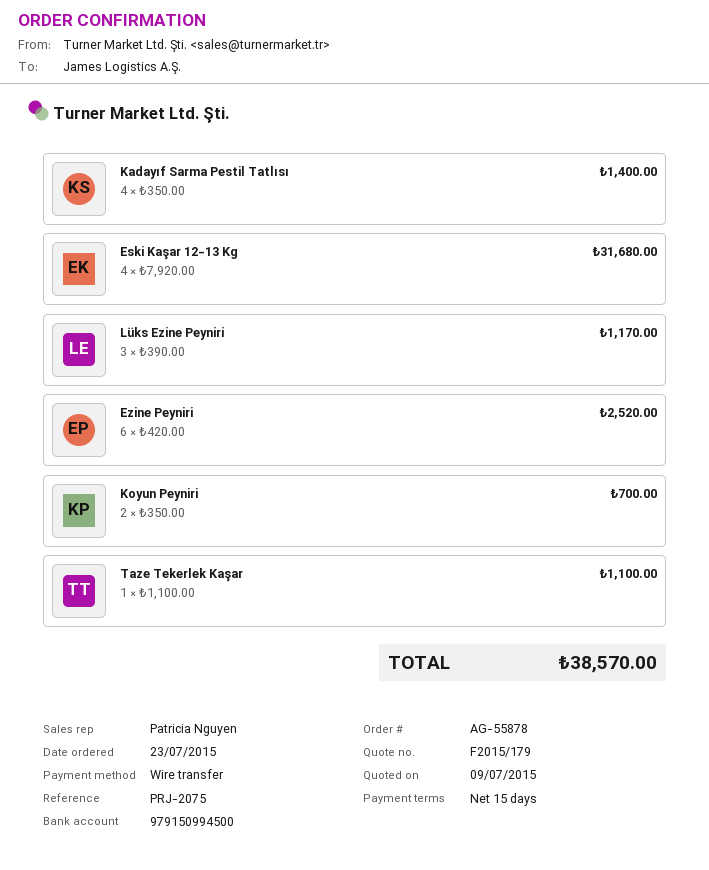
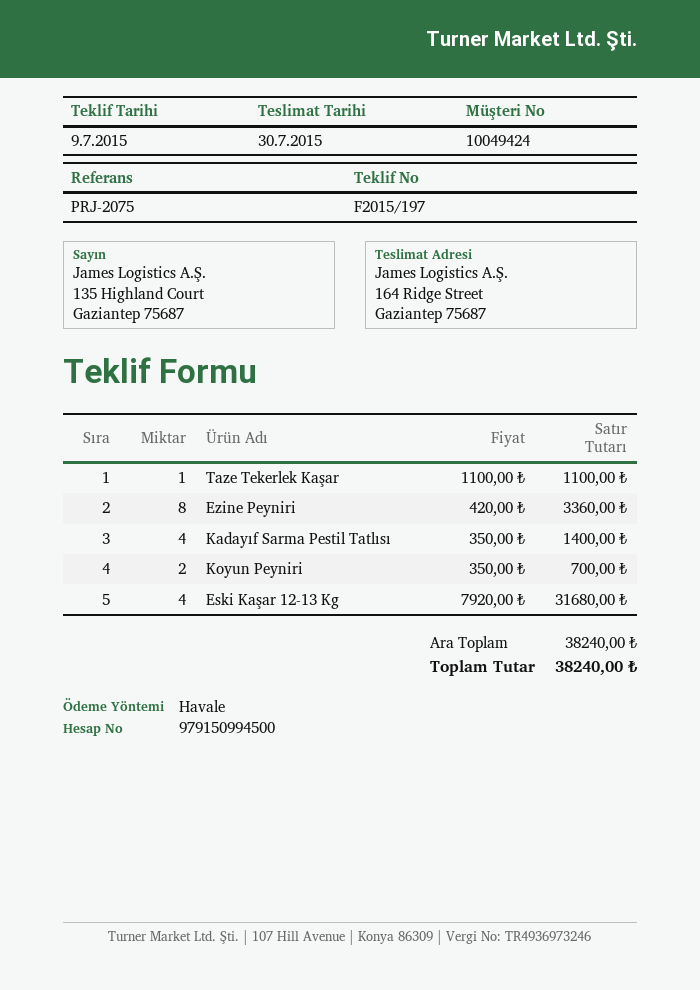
quote number: F2015/179 -> F2015/197
Lüks Ezine Peyniri: 3 x 390.00 = 1170.00 -> none
Ezine Peyniri: 6 x 420.00 = 2520.00 -> 8 x 420.00 = 3360.00
total: 38570.00 -> 38240.00

